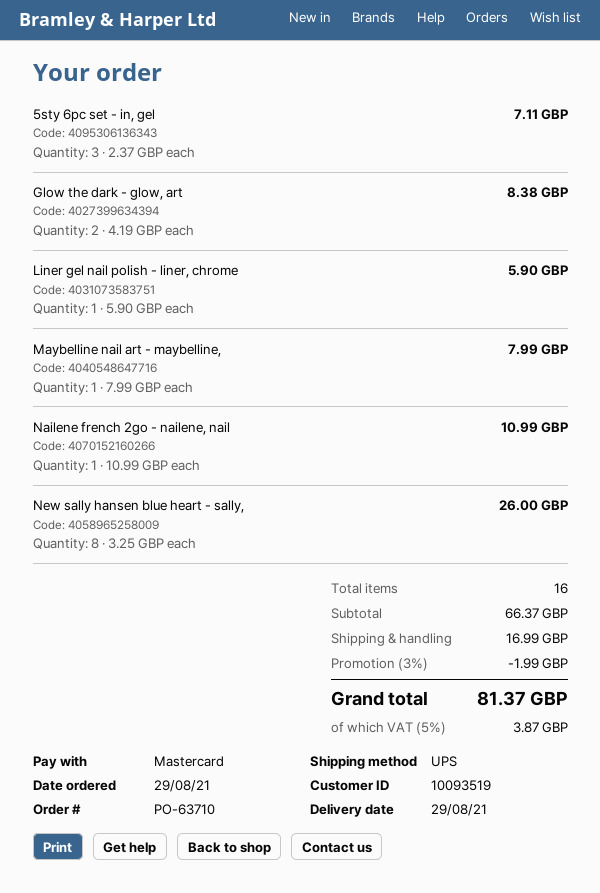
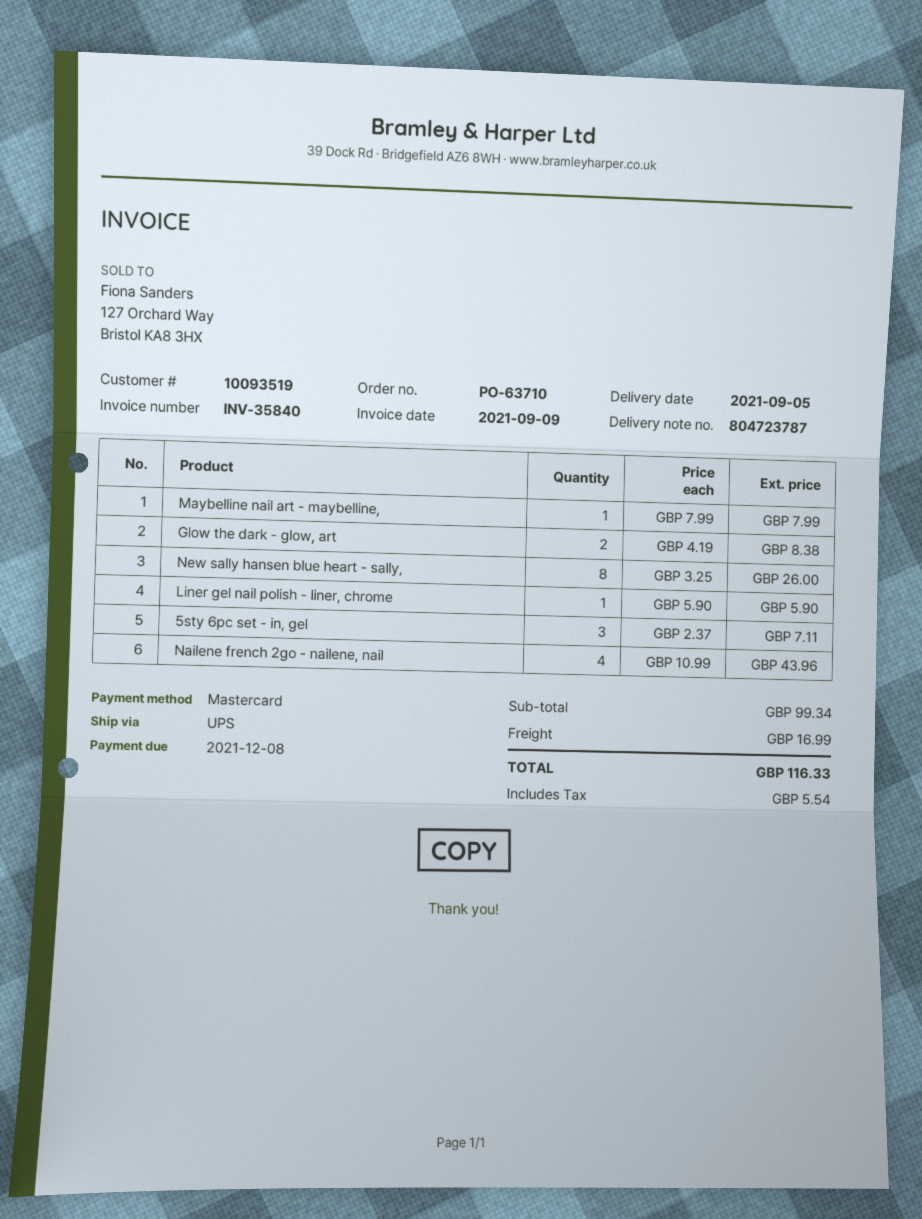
delivery date: 2021-08-29 -> 2021-09-05
Nailene french 2go - nailene, nail: 1 x 10.99 = 10.99 -> 4 x 10.99 = 43.96
subtotal: 66.37 -> 99.34
discount: 3% = 1.99 -> none
tax: 3.87 -> 5.54
total: 81.37 -> 116.33

